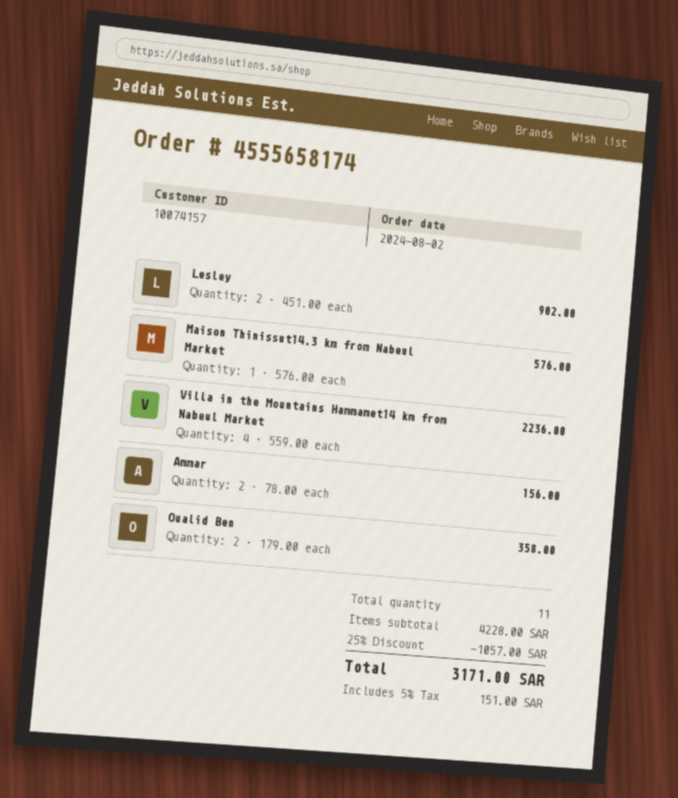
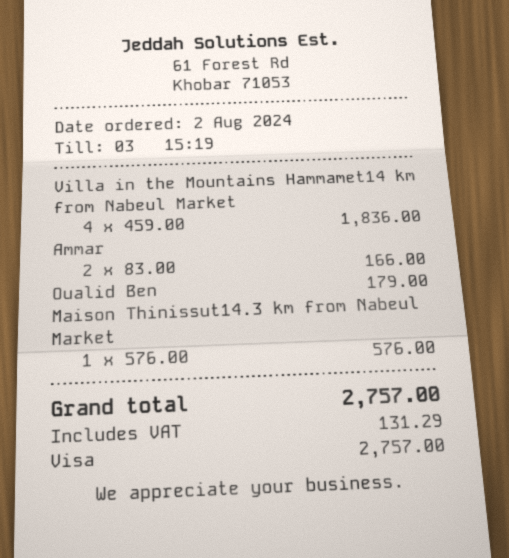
Lesley: 2 x 451.00 = 902.00 -> none
Villa in the Mountains Hammamet14 km from Nabeul Market: 4 x 559.00 = 2236.00 -> 4 x 459.00 = 1836.00
Ammar: 2 x 78.00 = 156.00 -> 2 x 83.00 = 166.00
Oualid Ben: 2 x 179.00 = 358.00 -> 1 x 179.00 = 179.00
discount: 25% = 1057.00 -> none
tax: 151.00 -> 131.29
total: 3171.00 -> 2757.00

